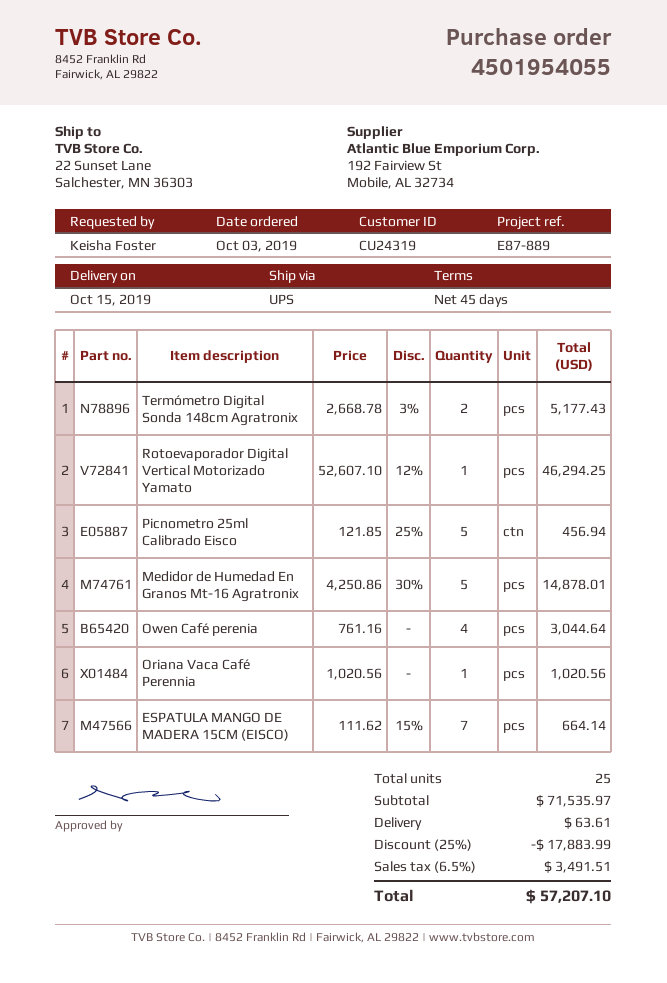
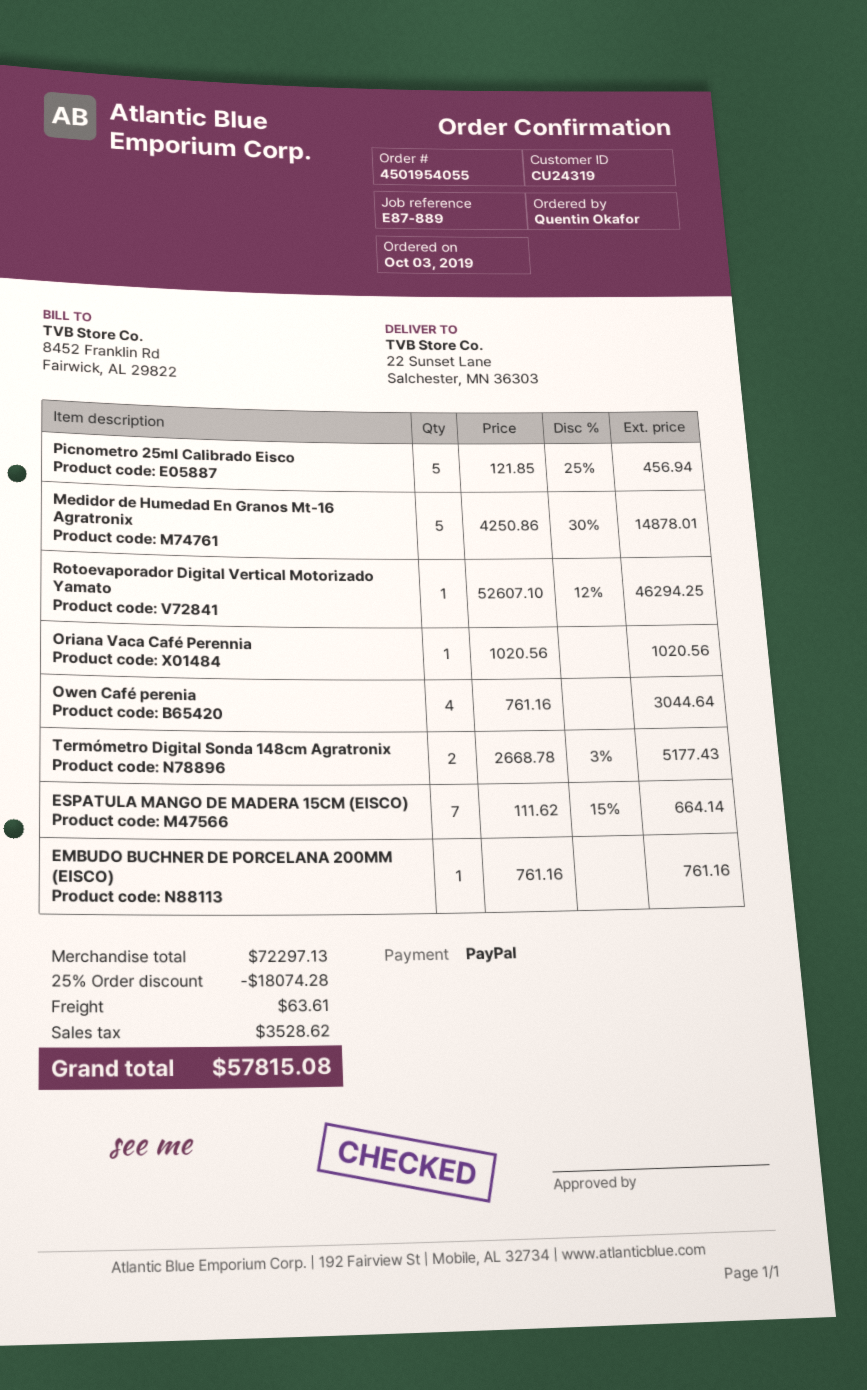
ordered by: Keisha Foster -> Quentin Okafor
EMBUDO BUCHNER DE PORCELANA 200MM (EISCO): none -> 1 x 761.16 = 761.16
subtotal: 71535.97 -> 72297.13
discount: 25% = 17883.99 -> 25% = 18074.28
tax: 3491.51 -> 3528.62
total: 57207.10 -> 57815.08

